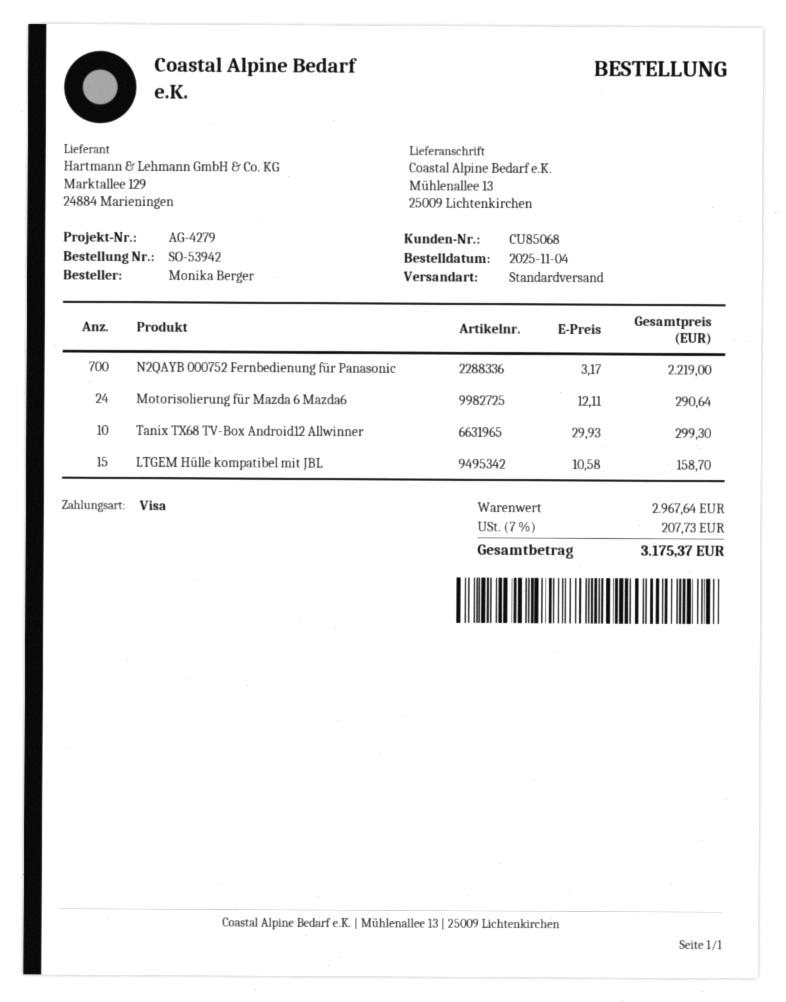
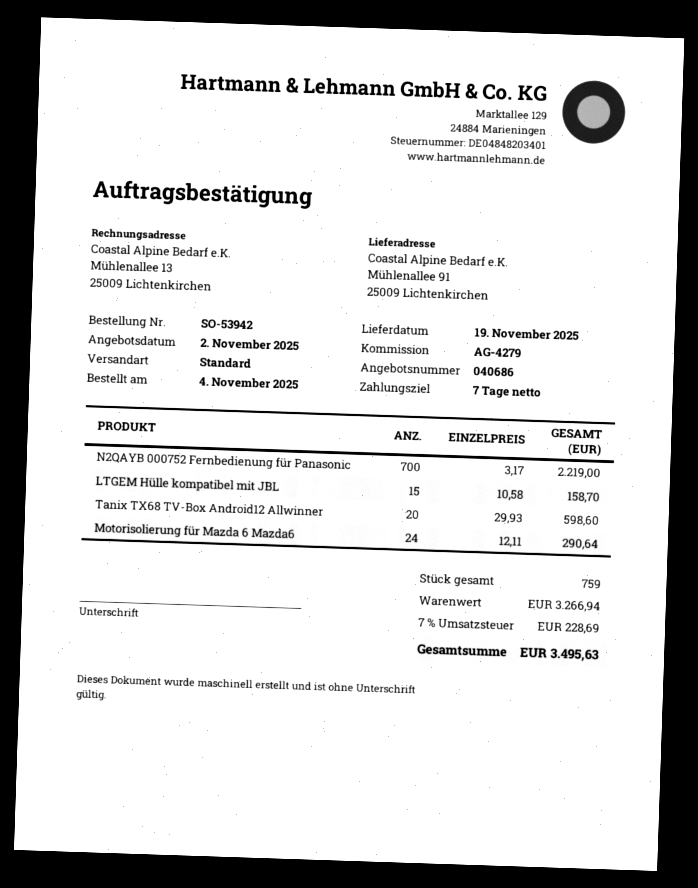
ship to: Mühlenallee 13, 25009 Lichtenkirchen -> Mühlenallee 91, 25009 Lichtenkirchen
Tanix TX68 TV-Box Android12 Allwinner: 10 x 29.93 = 299.30 -> 20 x 29.93 = 598.60
subtotal: 2967.64 -> 3266.94
tax: 7% = 207.73 -> 7% = 228.69
total: 3175.37 -> 3495.63

